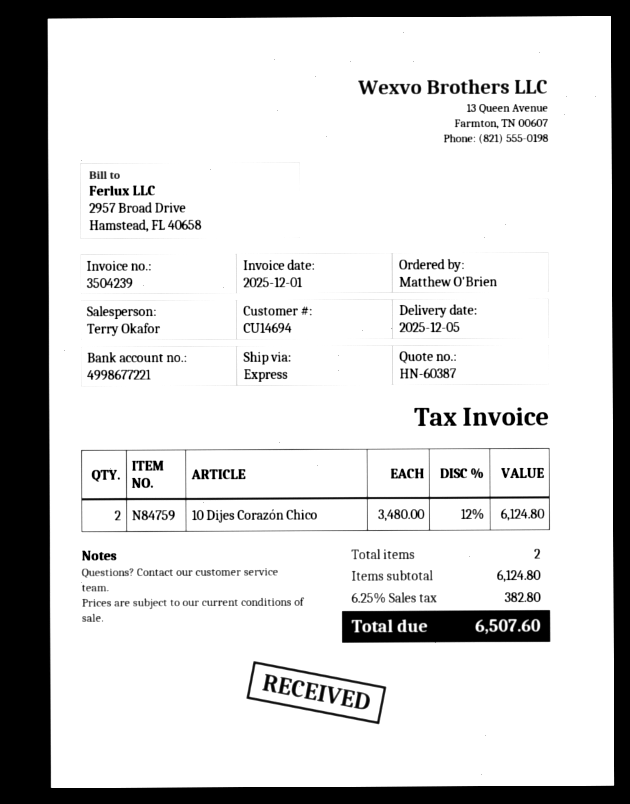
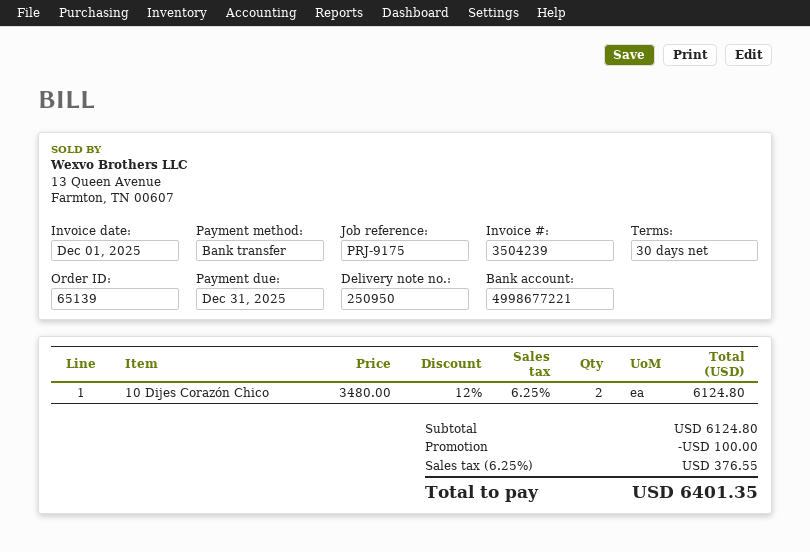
discount: none -> 100.00
tax: 6.25% = 382.80 -> 6.25% = 376.55
total: 6507.60 -> 6401.35

